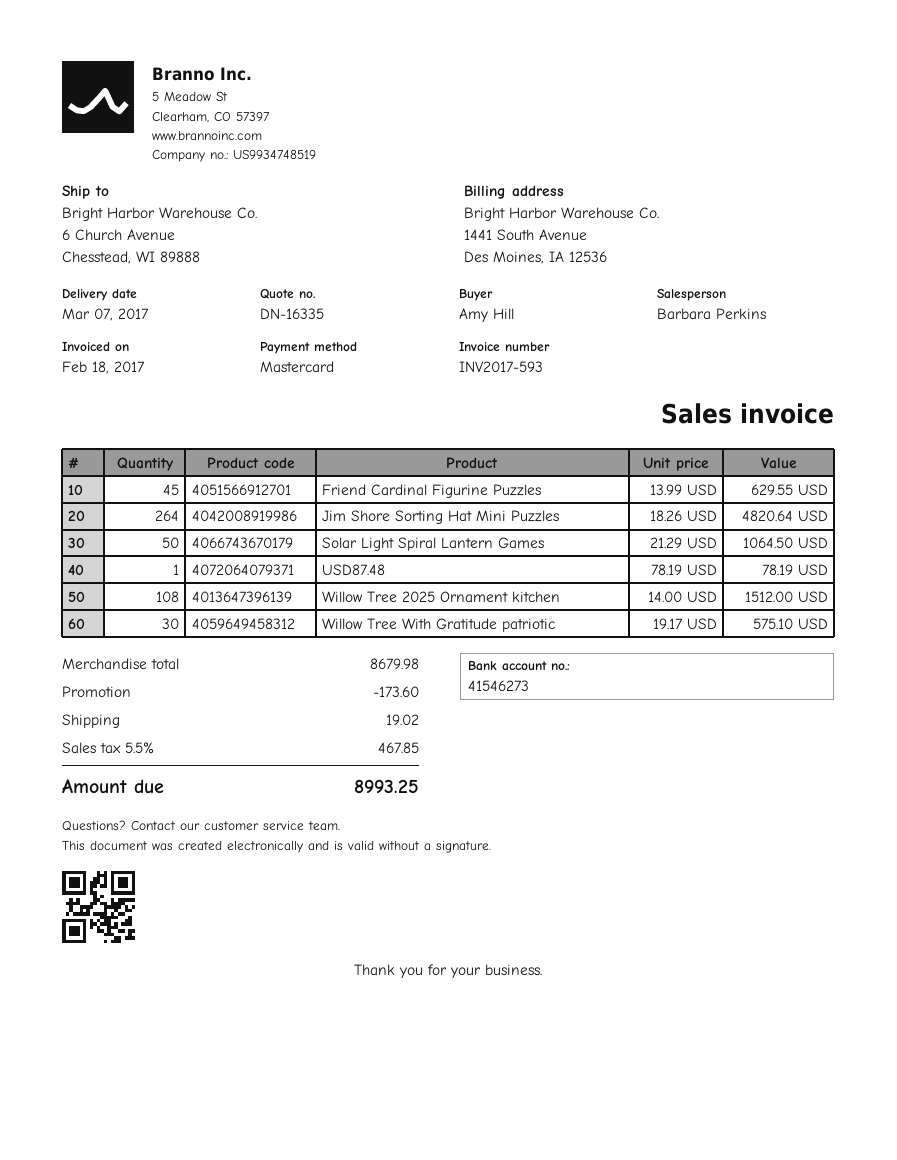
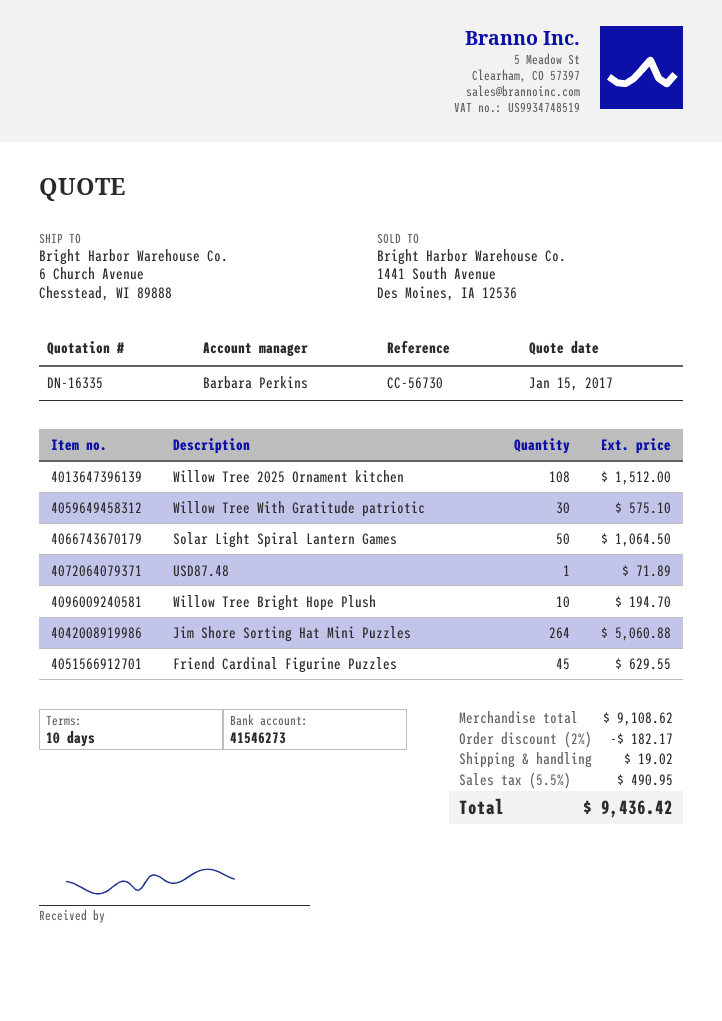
Jim Shore Sorting Hat Mini Puzzles: 264 for 4820.64 -> 264 for 5060.88
USD87.48: 1 for 78.19 -> 1 for 71.89
Willow Tree Bright Hope Plush: none -> 10 for 194.70
subtotal: 8679.98 -> 9108.62
discount: 173.60 -> 182.17
tax: 5.5% = 467.85 -> 5.5% = 490.95
total: 8993.25 -> 9436.42

